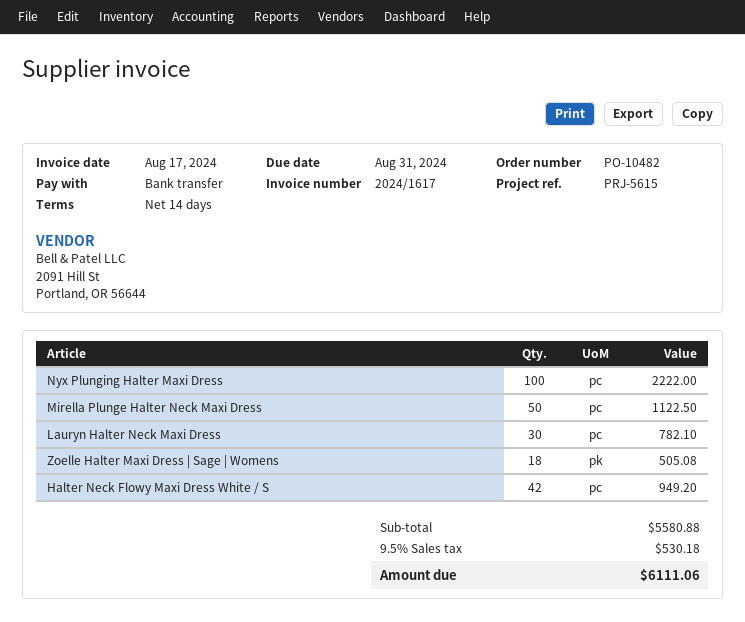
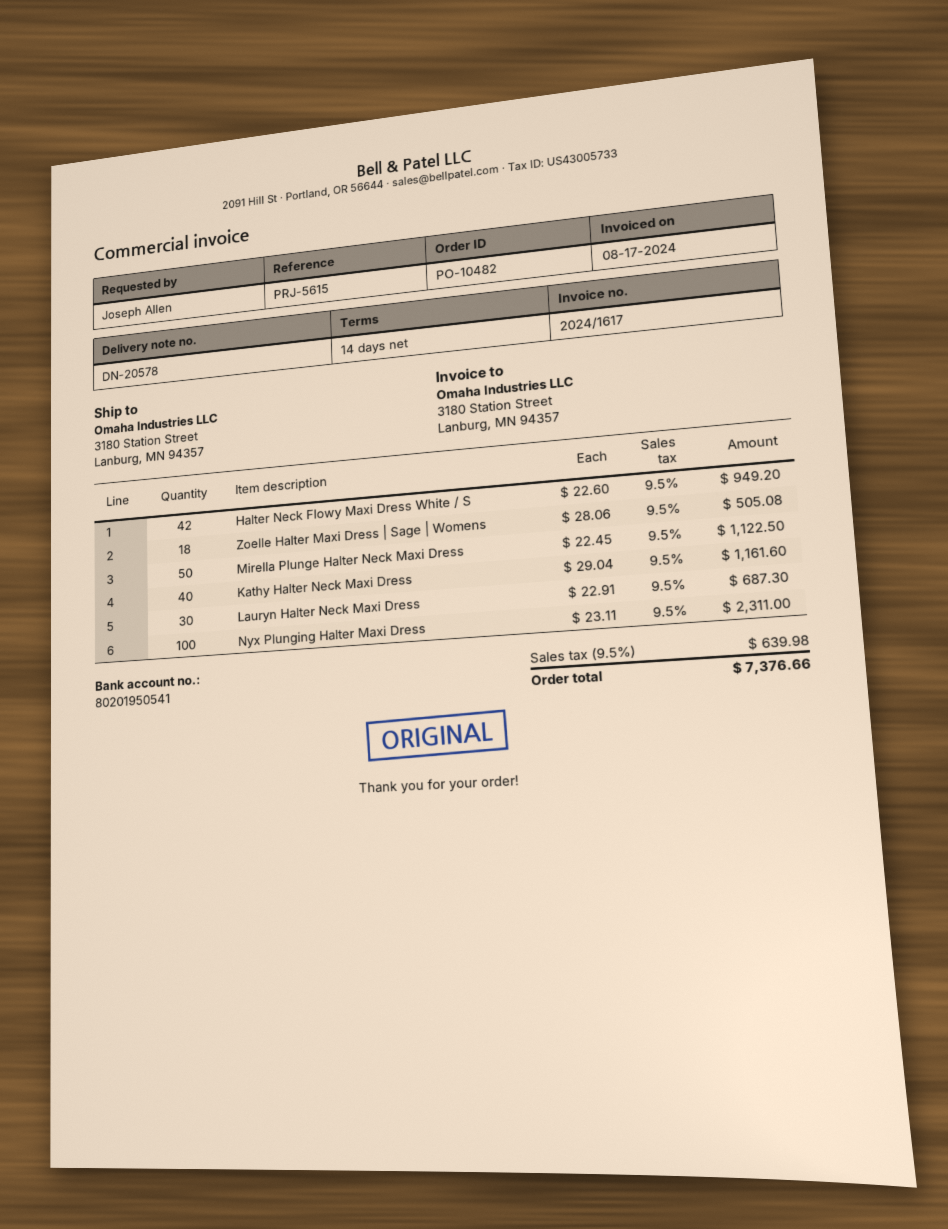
Nyx Plunging Halter Maxi Dress: 100 for 2222.00 -> 100 for 2311.00
Lauryn Halter Neck Maxi Dress: 30 for 782.10 -> 30 for 687.30
Kathy Halter Neck Maxi Dress: none -> 40 for 1161.60
tax: 9.5% = 530.18 -> 9.5% = 639.98
total: 6111.06 -> 7376.66

